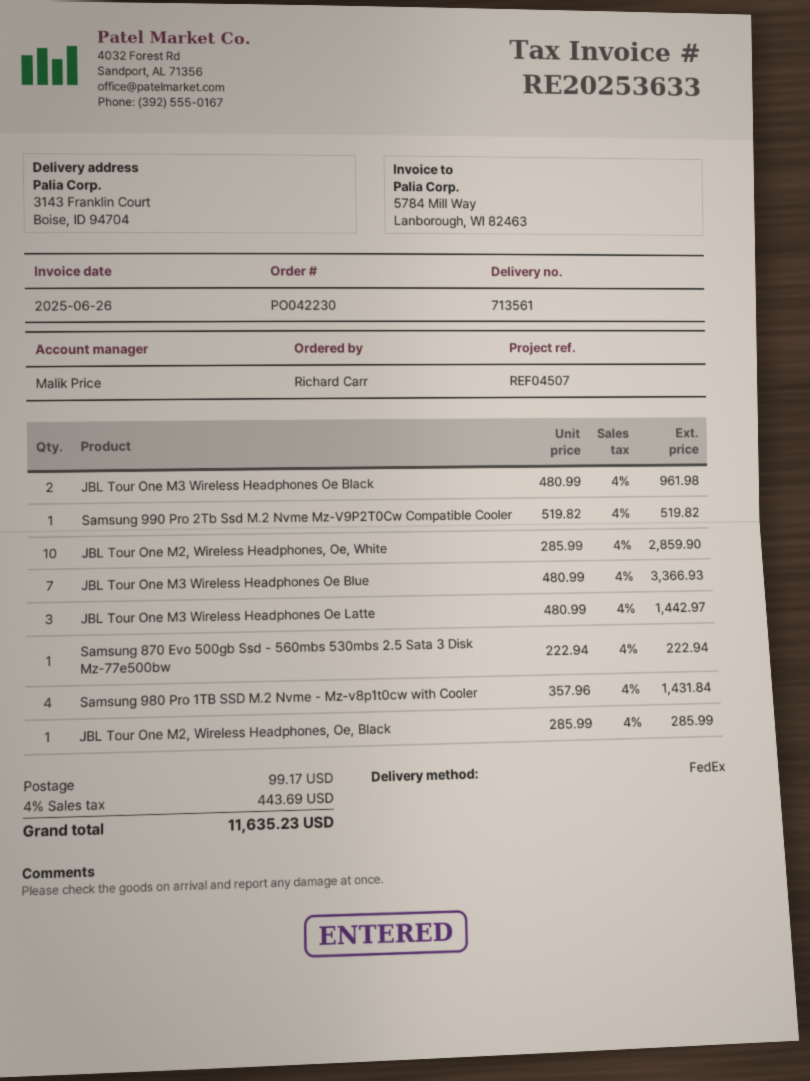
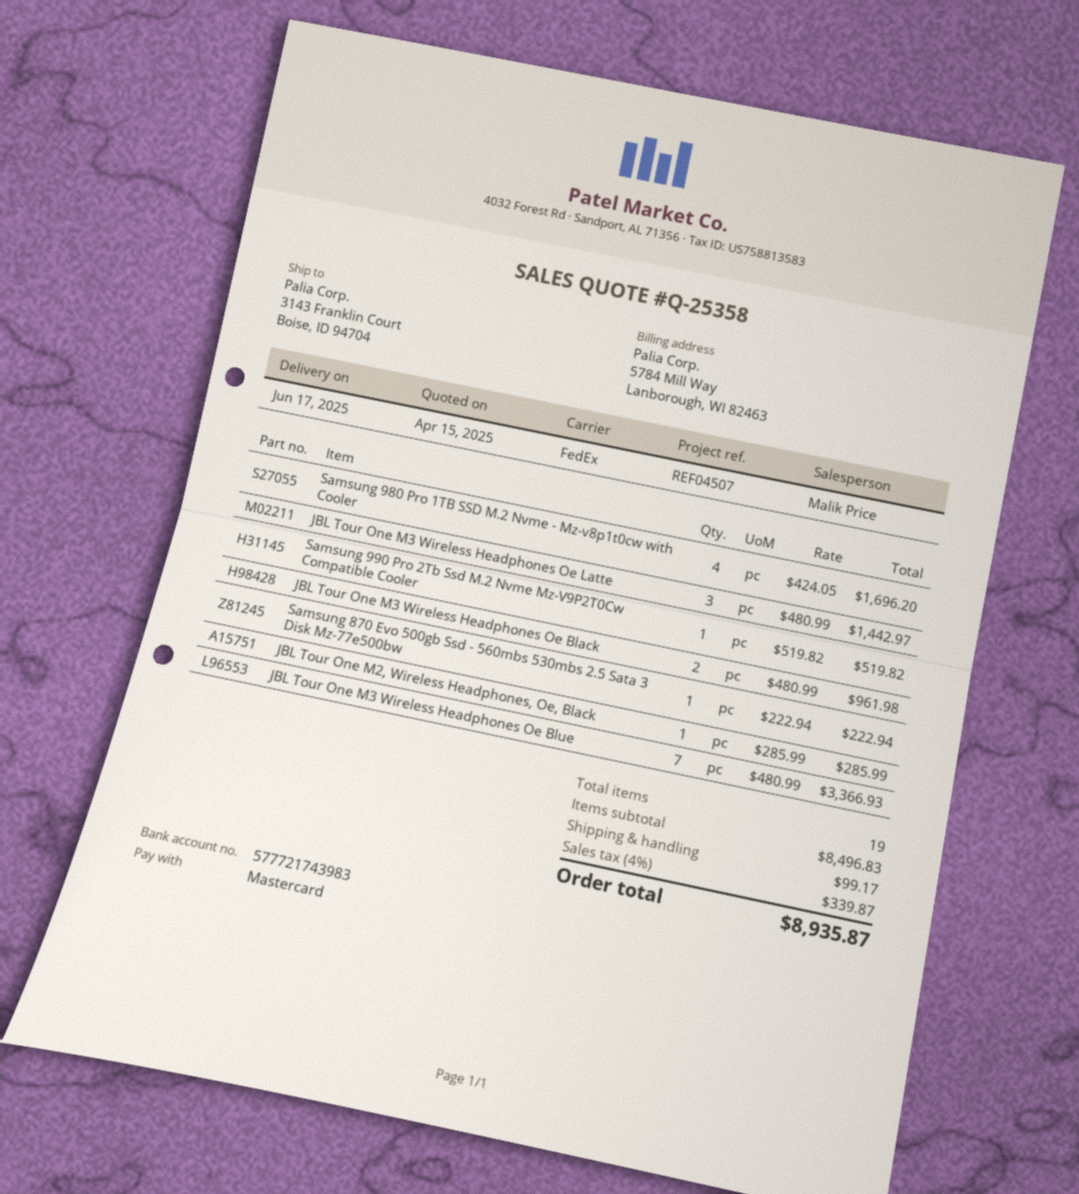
JBL Tour One M2, Wireless Headphones, Oe, White: 10 x 285.99 = 2859.90 -> none
Samsung 980 Pro 1TB SSD M.2 Nvme - Mz-v8p1t0cw with Cooler: 4 x 357.96 = 1431.84 -> 4 x 424.05 = 1696.20
tax: 4% = 443.69 -> 4% = 339.87
total: 11635.23 -> 8935.87

